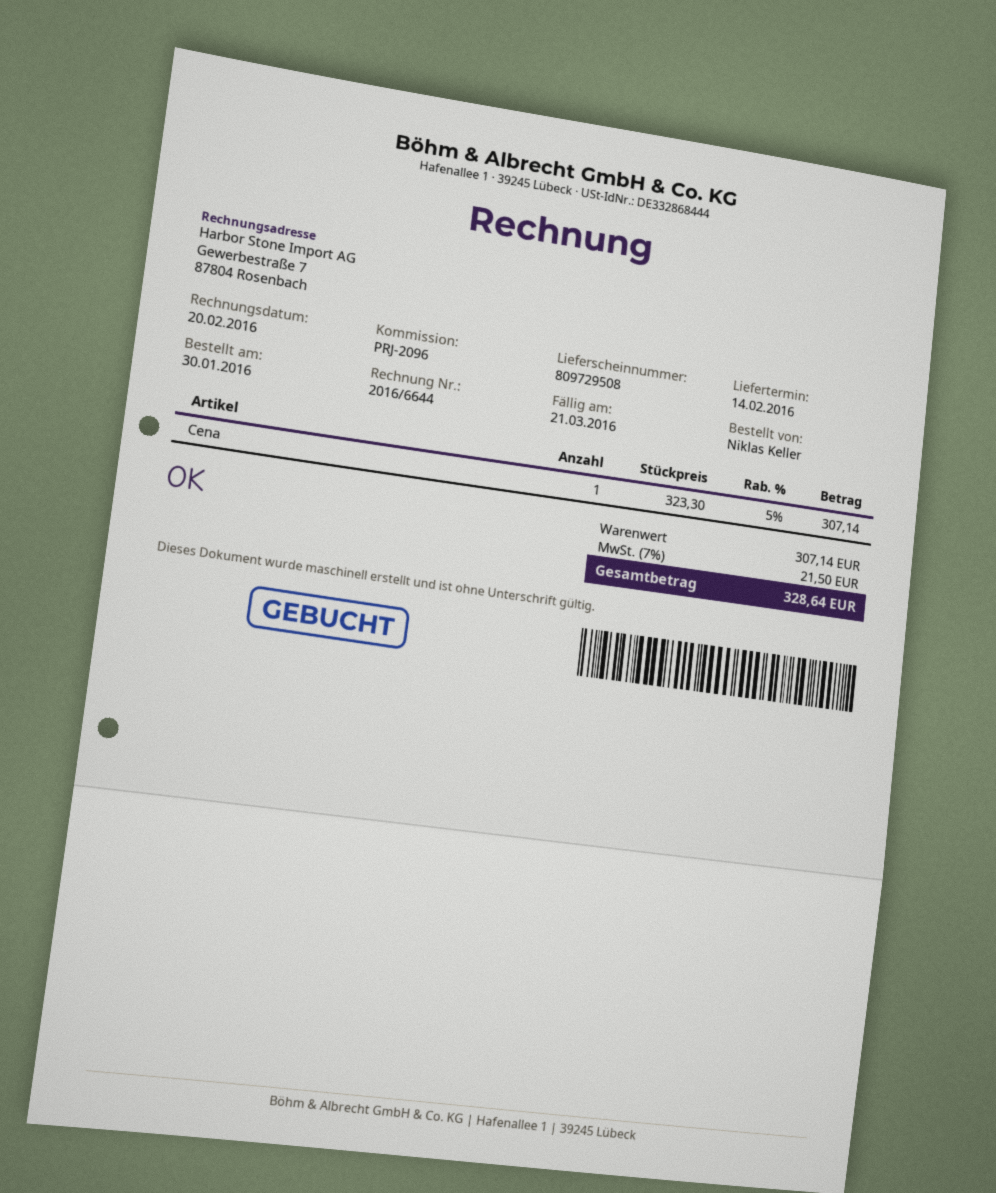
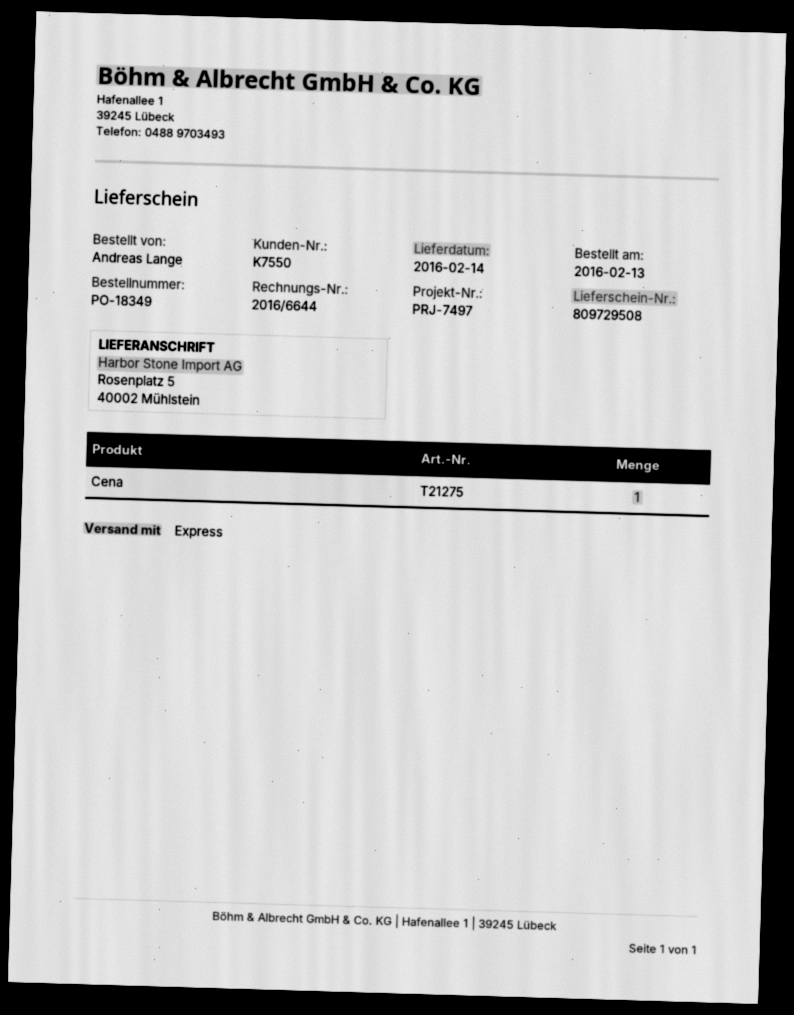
order date: 2016-01-30 -> 2016-02-13
reference: PRJ-2096 -> PRJ-7497
ordered by: Niklas Keller -> Andreas Lange

